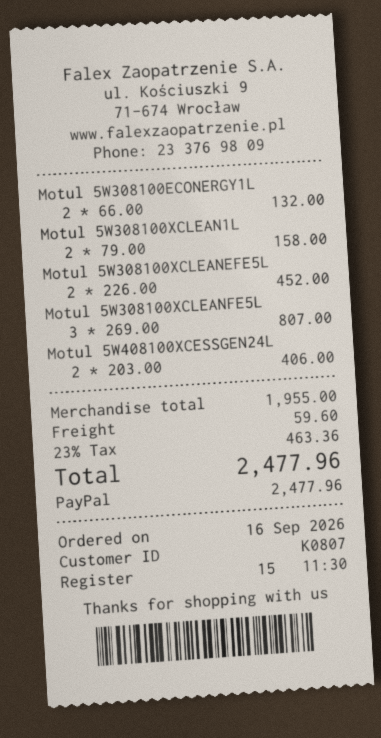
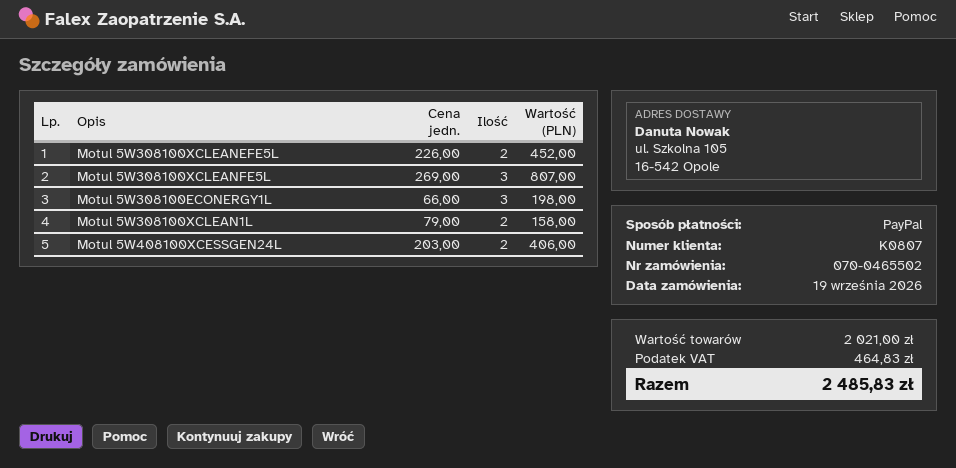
order date: 2026-09-16 -> 2026-09-19
Motul 5W308100ECONERGY1L: 2 x 66.00 = 132.00 -> 3 x 66.00 = 198.00
subtotal: 1955.00 -> 2021.00
shipping: 59.60 -> none
tax: 463.36 -> 464.83
total: 2477.96 -> 2485.83

